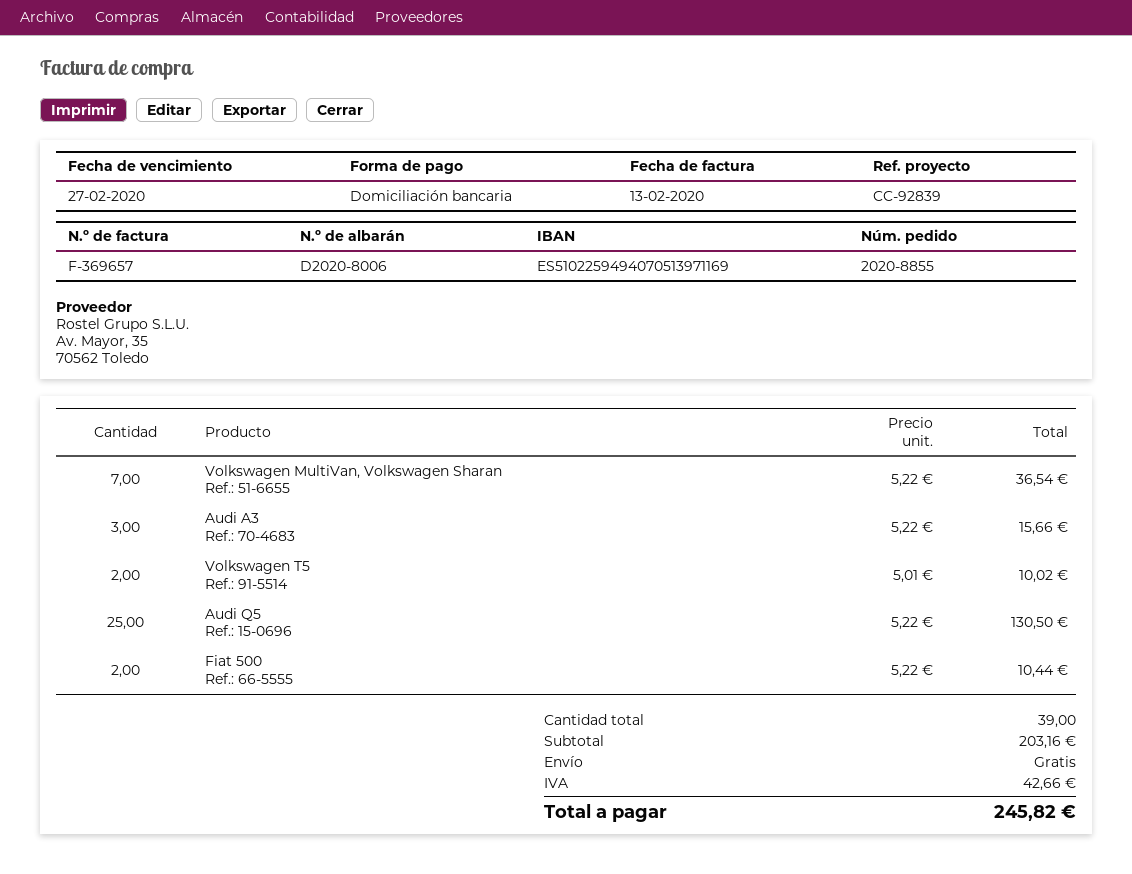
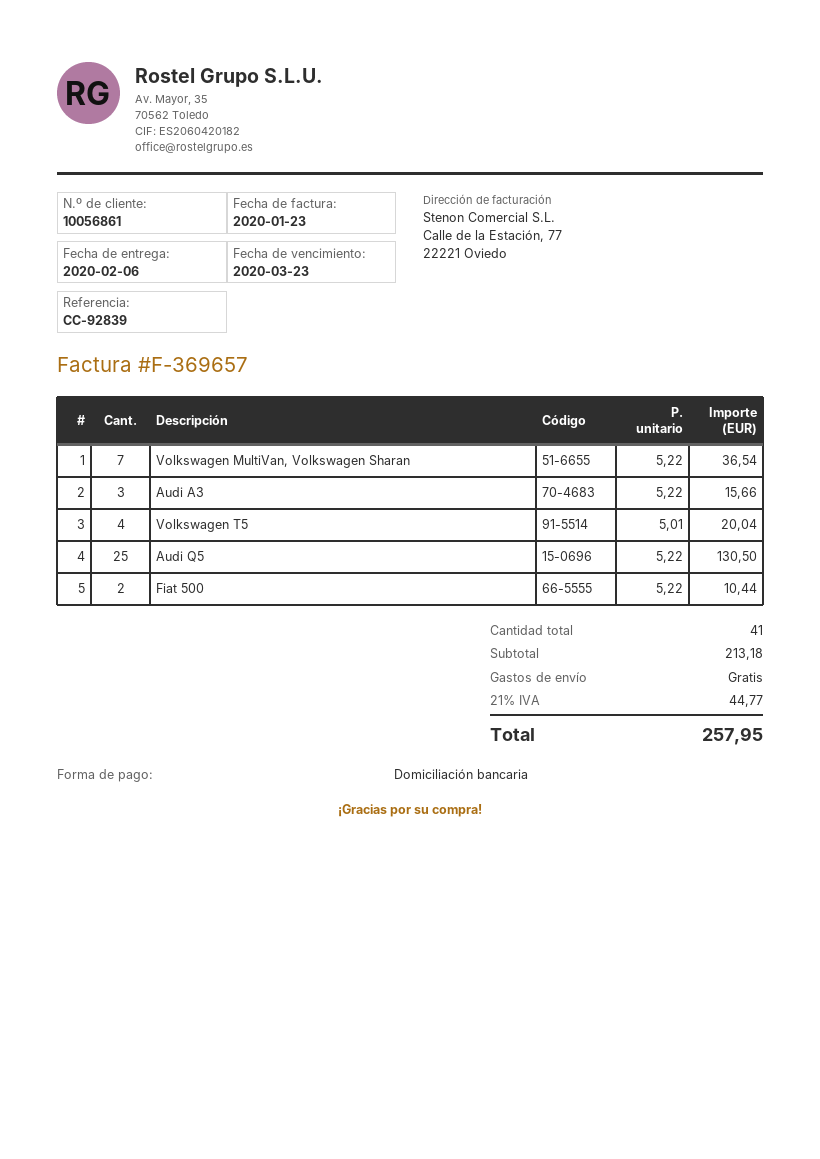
invoice date: 2020-02-13 -> 2020-01-23
due date: 2020-02-27 -> 2020-03-23
Volkswagen T5: 2 x 5.01 = 10.02 -> 4 x 5.01 = 20.04
total quantity: 39 -> 41
subtotal: 203.16 -> 213.18
tax: 42.66 -> 44.77
total: 245.82 -> 257.95

